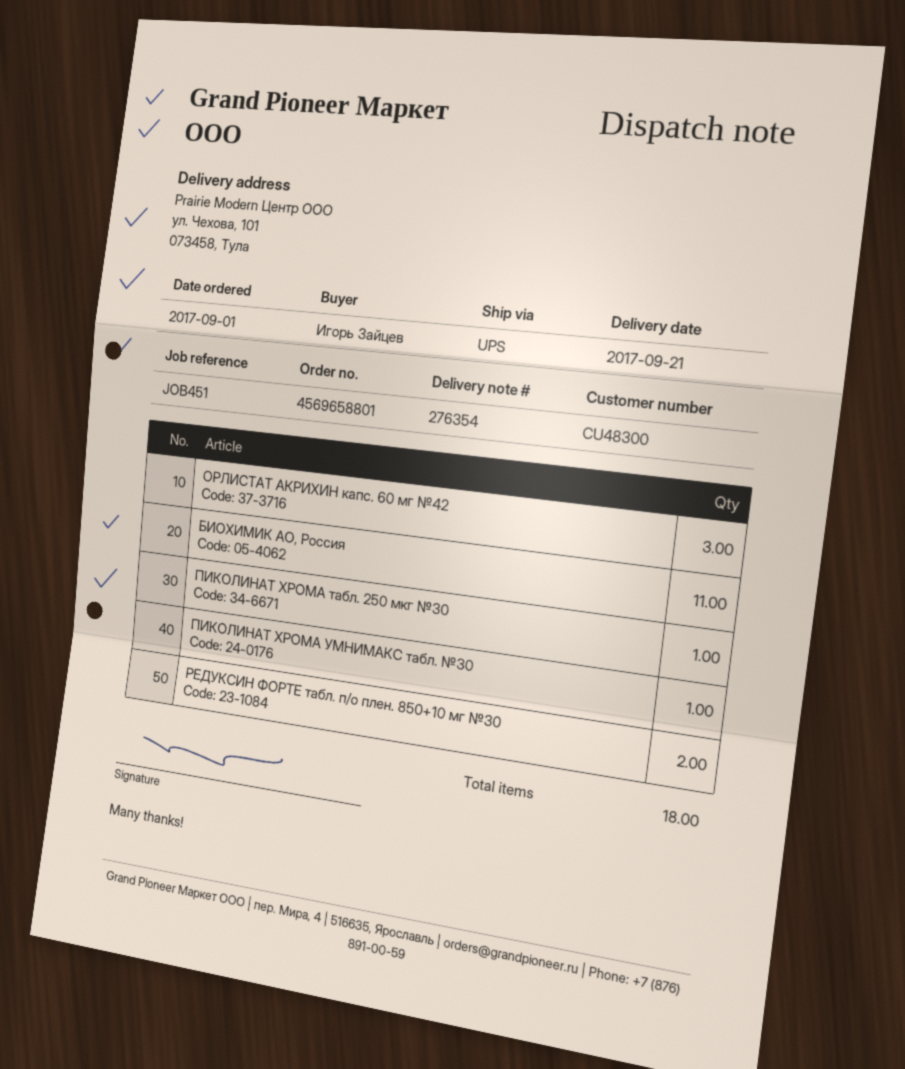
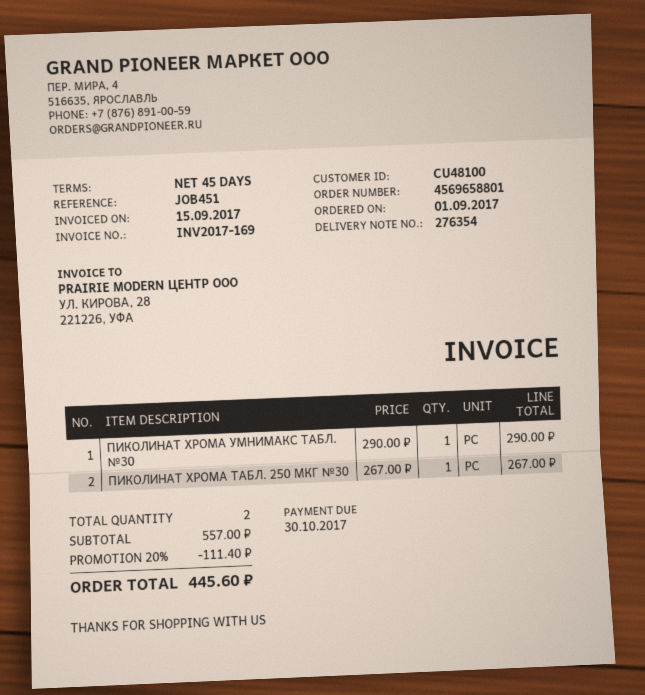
customer number: CU48300 -> CU48100
ОРЛИСТАТ АКРИХИН капс. 60 мг №42: 3 -> none
БИОХИМИК АО, Россия: 11 -> none
РЕДУКСИН ФОРТЕ табл. п/о плен. 850+10 мг №30: 2 -> none
total quantity: 18 -> 2

